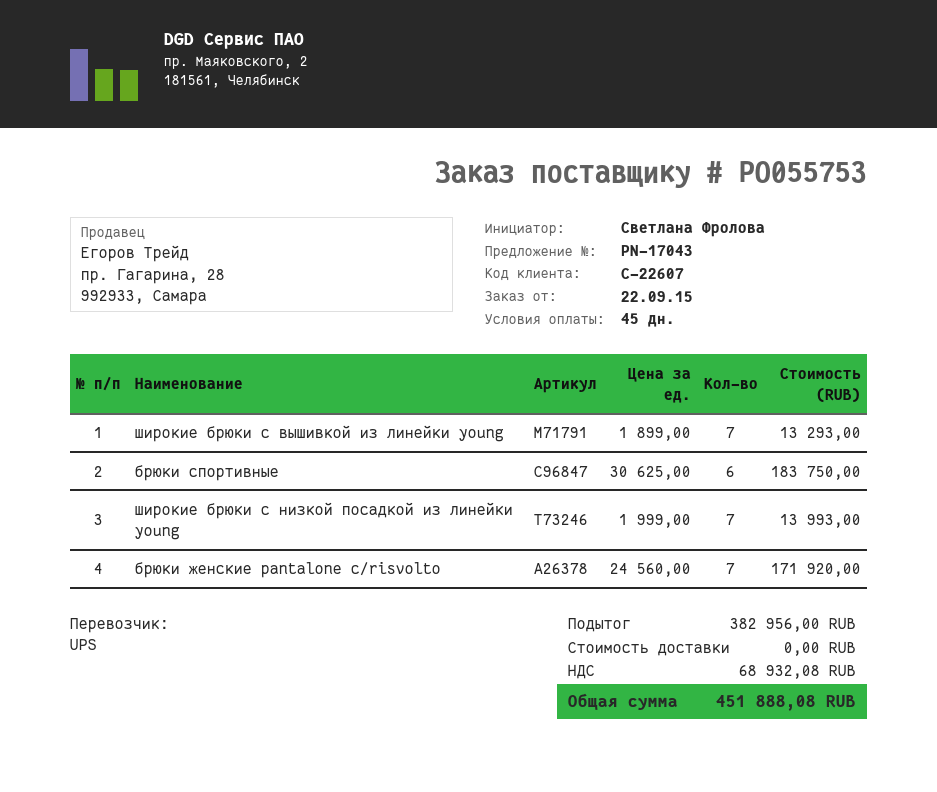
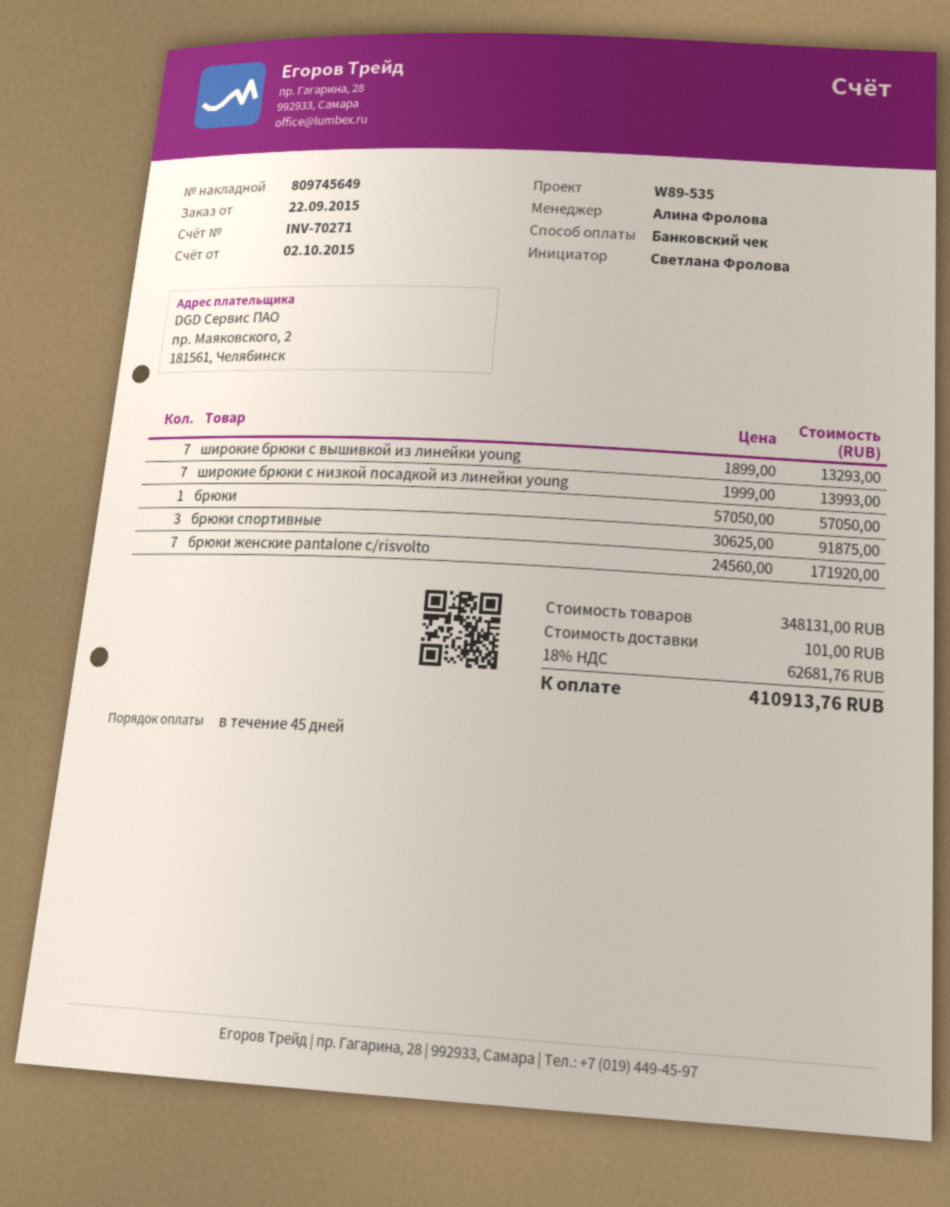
брюки спортивные: 6 x 30625.00 = 183750.00 -> 3 x 30625.00 = 91875.00
брюки: none -> 1 x 57050.00 = 57050.00
subtotal: 382956.00 -> 348131.00
shipping: 0.00 -> 101.00
tax: 68932.08 -> 62681.76
total: 451888.08 -> 410913.76

